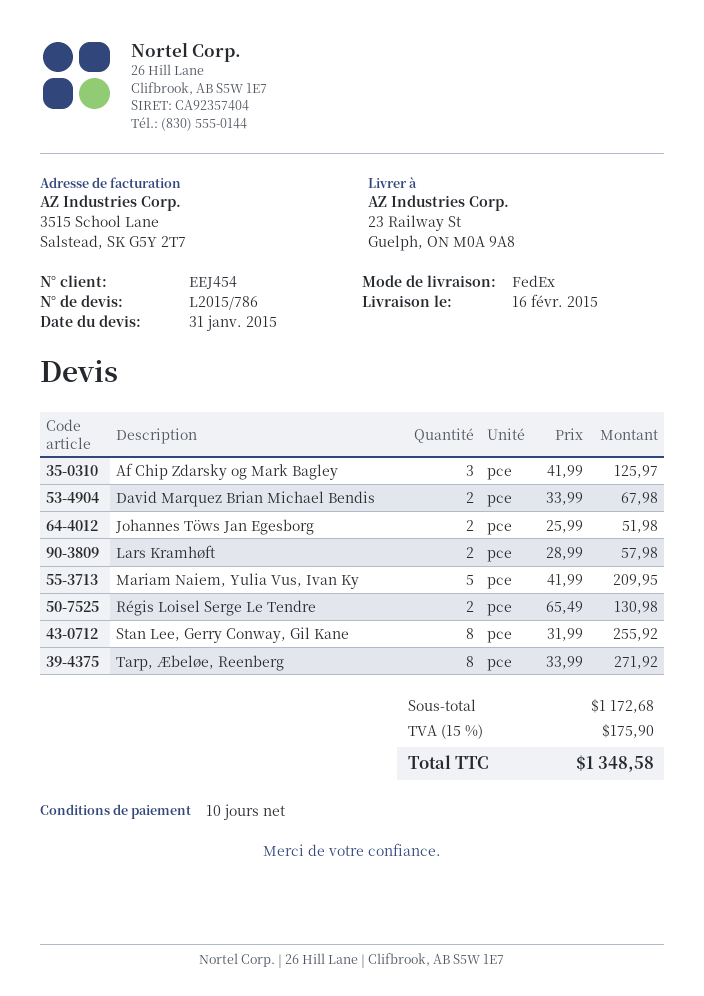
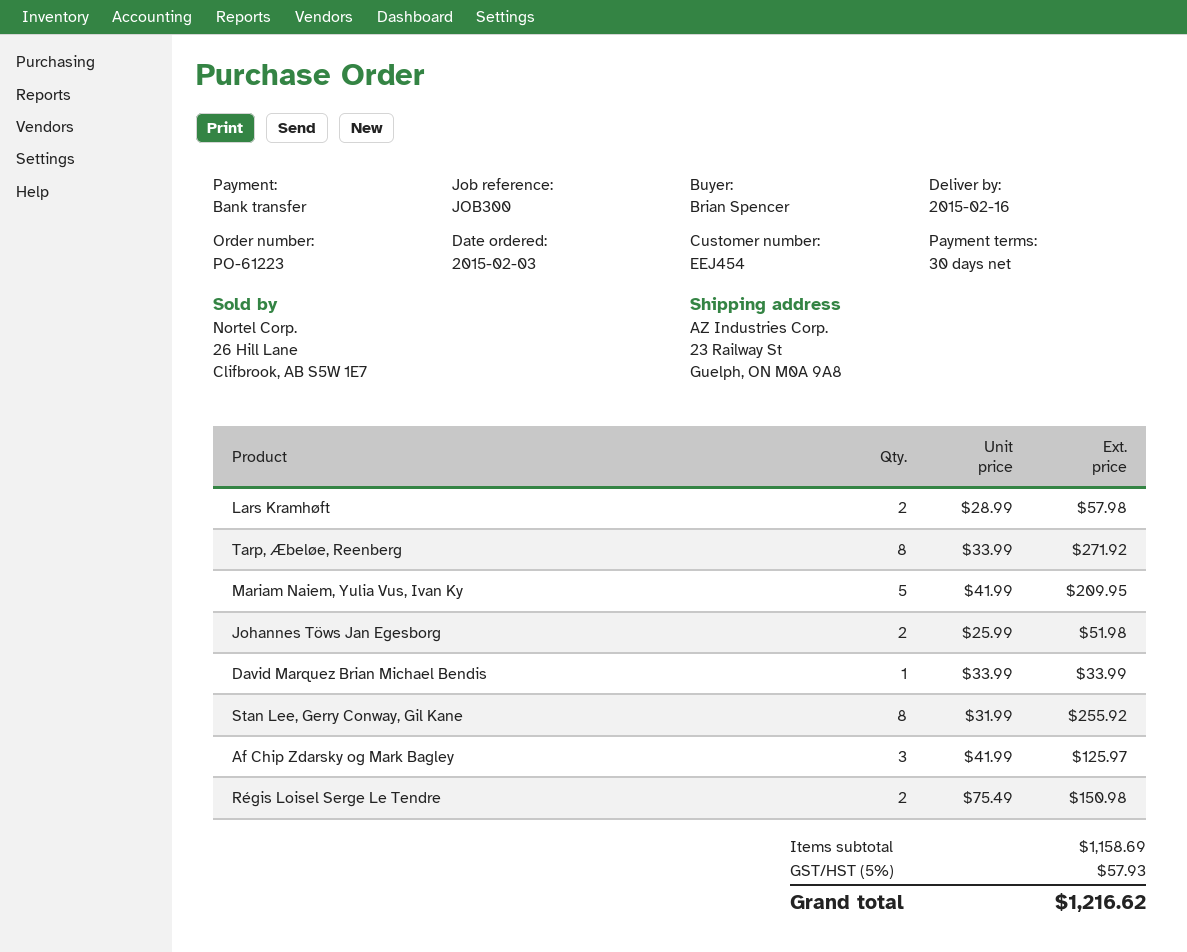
payment terms: 10 days -> 30 days
David Marquez Brian Michael Bendis: 2 x 33.99 = 67.98 -> 1 x 33.99 = 33.99
Régis Loisel Serge Le Tendre: 2 x 65.49 = 130.98 -> 2 x 75.49 = 150.98
subtotal: 1172.68 -> 1158.69
tax: 15% = 175.90 -> 5% = 57.93
total: 1348.58 -> 1216.62

